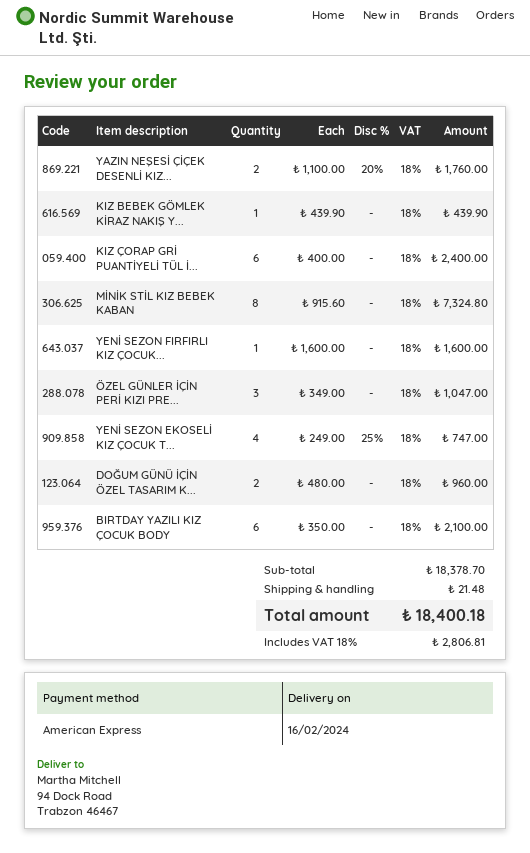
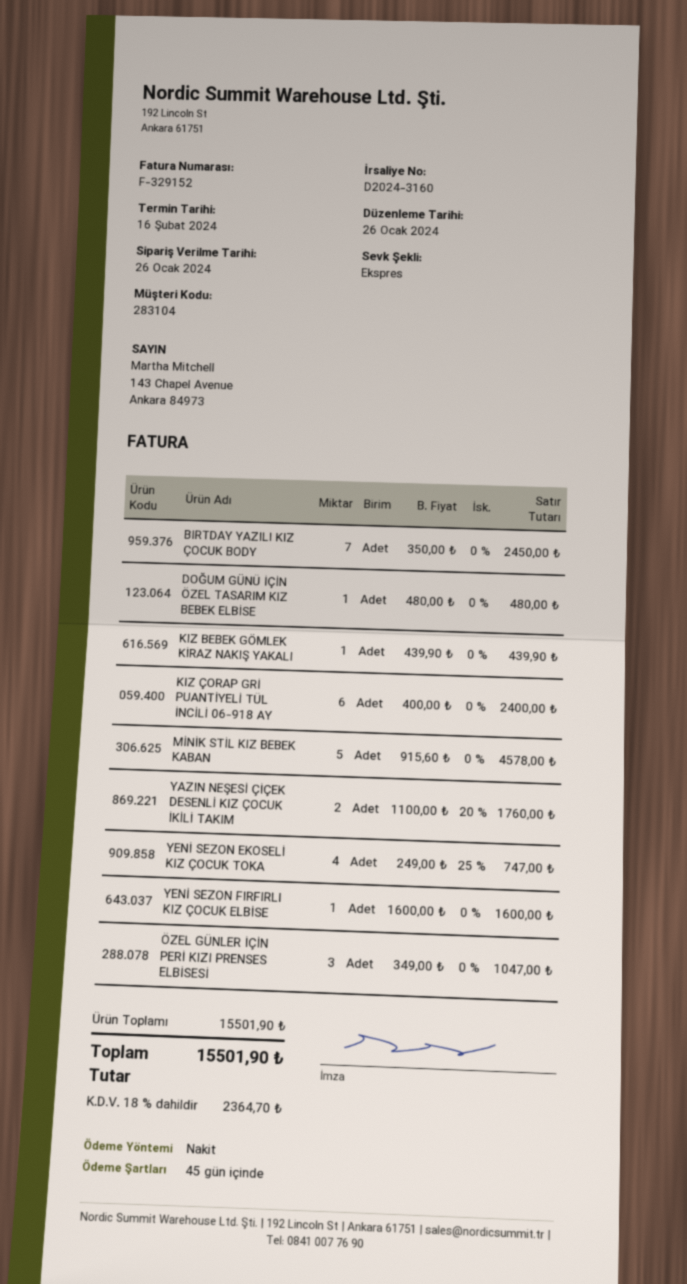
payment method: American Express -> cash
MİNİK STİL KIZ BEBEK KABAN: 8 x 915.60 = 7324.80 -> 5 x 915.60 = 4578.00
DOĞUM GÜNÜ İÇİN ÖZEL TASARIM K...: 2 x 480.00 = 960.00 -> 1 x 480.00 = 480.00
BIRTDAY YAZILI KIZ ÇOCUK BODY: 6 x 350.00 = 2100.00 -> 7 x 350.00 = 2450.00
subtotal: 18378.70 -> 15501.90
shipping: 21.48 -> none
tax: 18% = 2806.81 -> 18% = 2364.70
total: 18400.18 -> 15501.90

